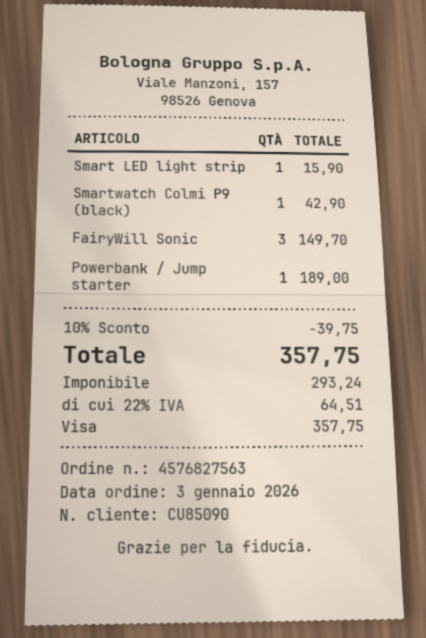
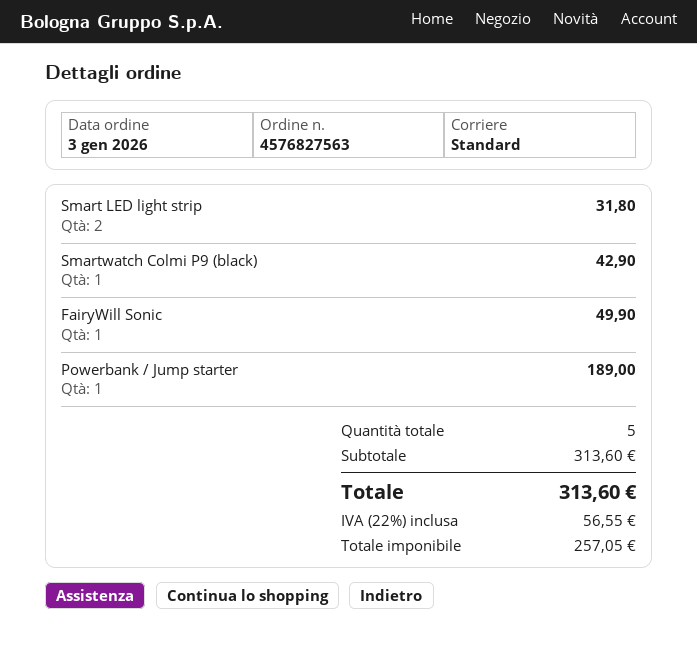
Smart LED light strip: 1 for 15.90 -> 2 for 31.80
FairyWill Sonic: 3 for 149.70 -> 1 for 49.90
discount: 10% = 39.75 -> none
net: 293.24 -> 257.05
tax: 22% = 64.51 -> 22% = 56.55
total: 357.75 -> 313.60

